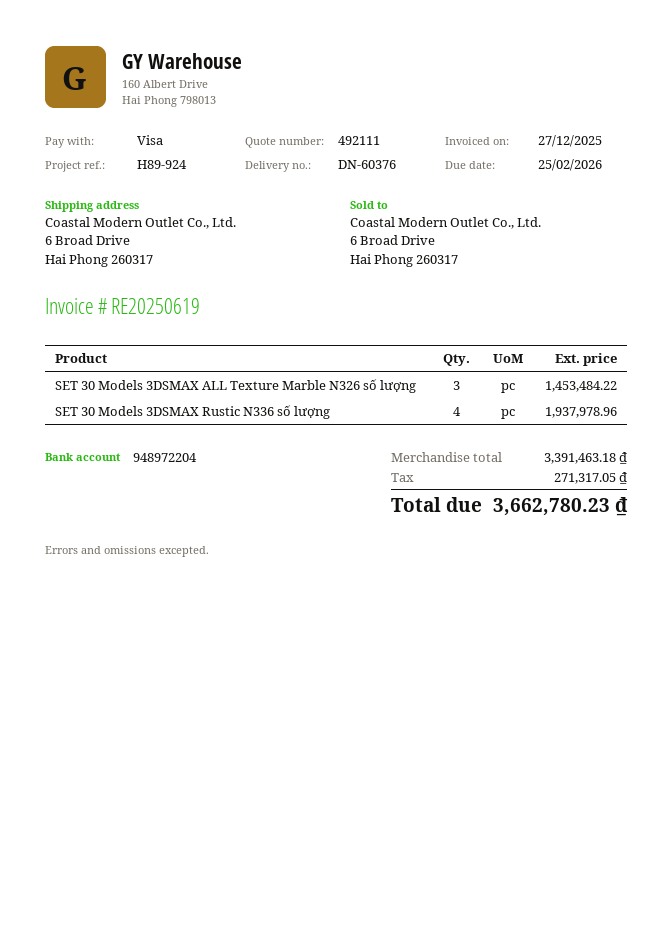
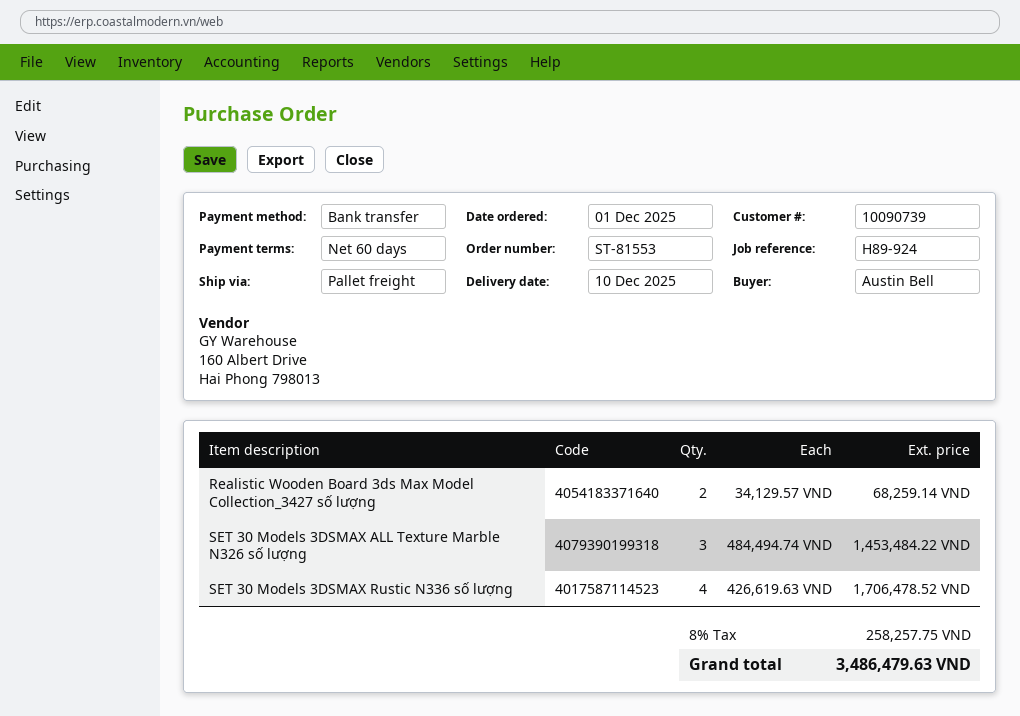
payment method: Visa -> bank transfer
SET 30 Models 3DSMAX Rustic N336 số lượng: 4 for 1937978.96 -> 4 for 1706478.52
Realistic Wooden Board 3ds Max Model Collection_3427 số lượng: none -> 2 for 68259.14
tax: 271317.05 -> 258257.75
total: 3662780.23 -> 3486479.63

